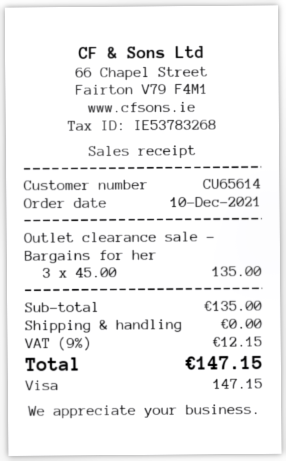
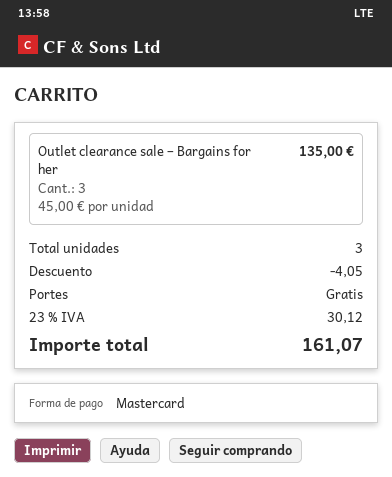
payment method: Visa -> Mastercard
discount: none -> 4.05
tax: 9% = 12.15 -> 23% = 30.12
total: 147.15 -> 161.07

